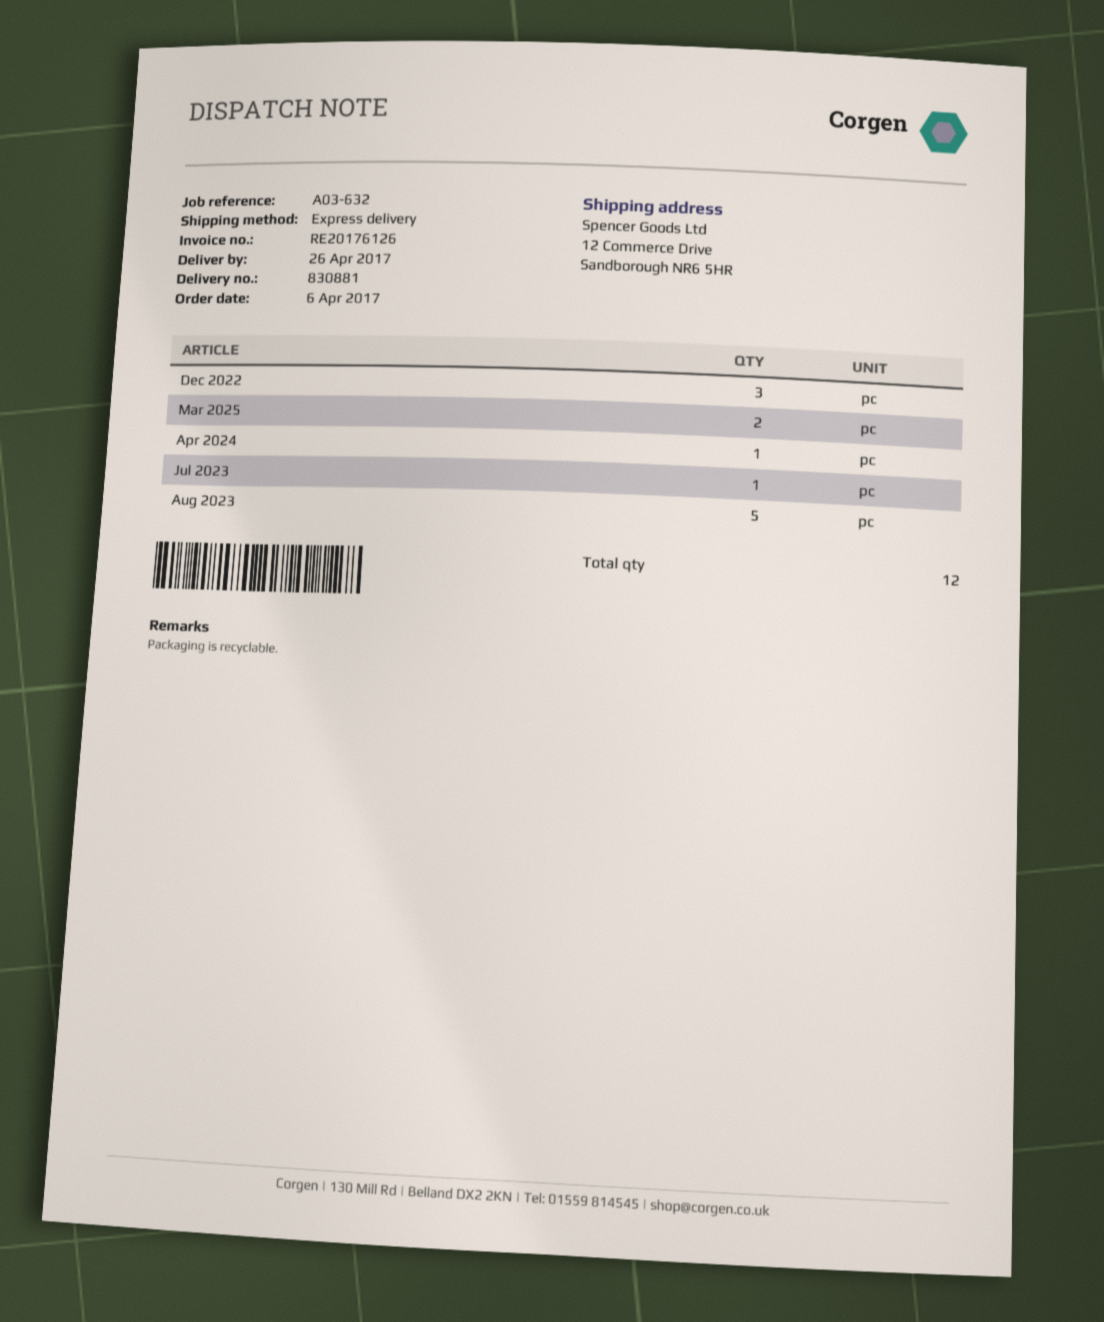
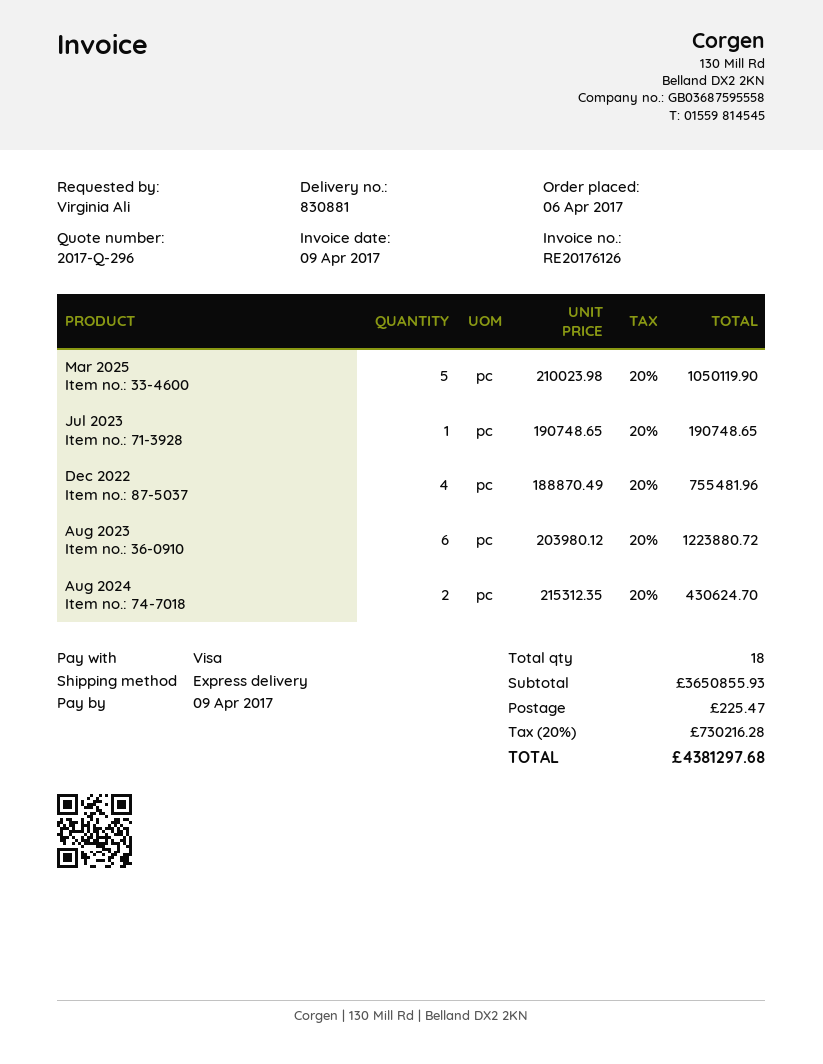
Dec 2022: 3 -> 4
Mar 2025: 2 -> 5
Apr 2024: 1 -> none
Aug 2023: 5 -> 6
Aug 2024: none -> 2
total quantity: 12 -> 18

